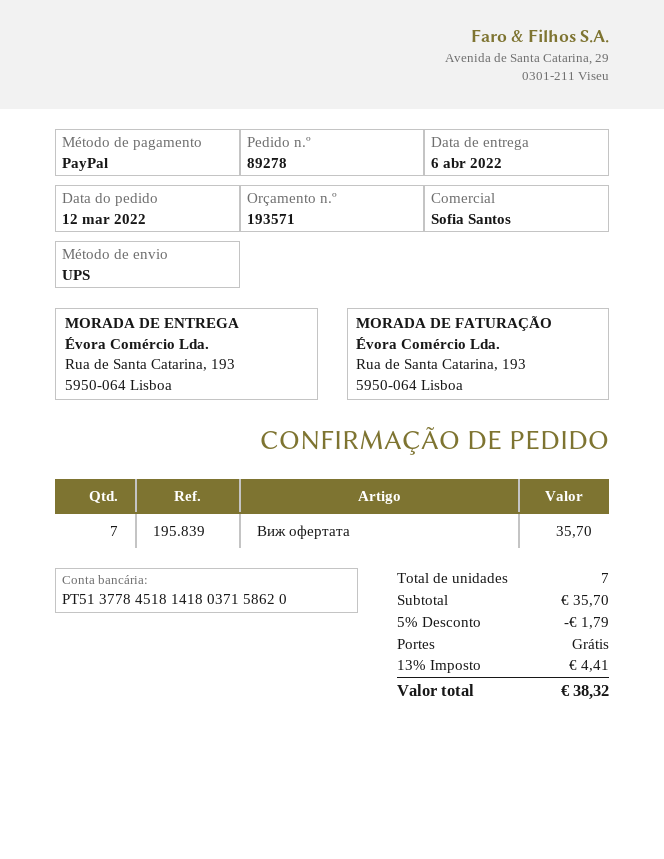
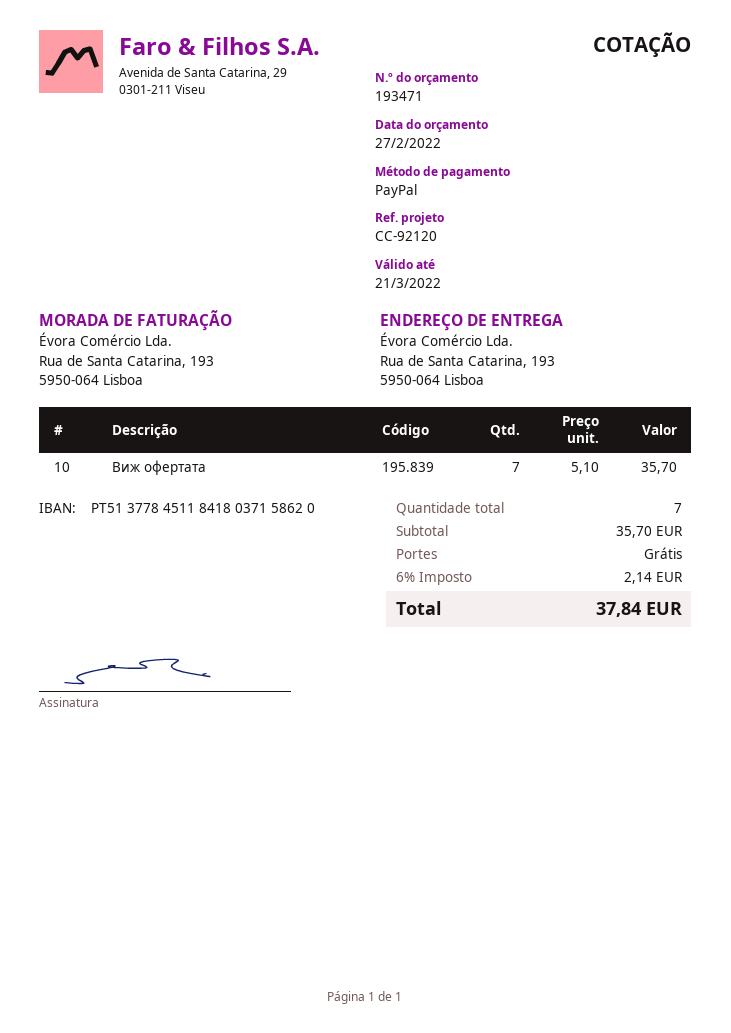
quote number: 193571 -> 193471
bank account: PT51377845181418037158620 -> PT51377845118418037158620
discount: 5% = 1.79 -> none
tax: 13% = 4.41 -> 6% = 2.14
total: 38.32 -> 37.84

